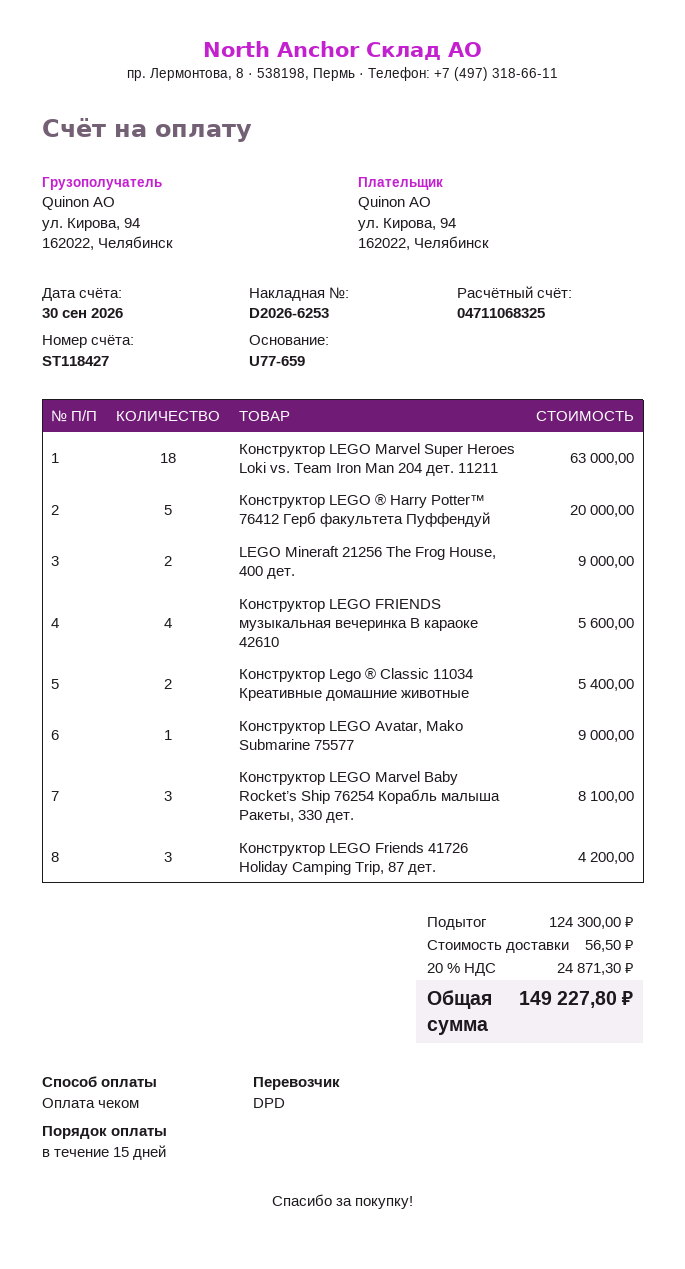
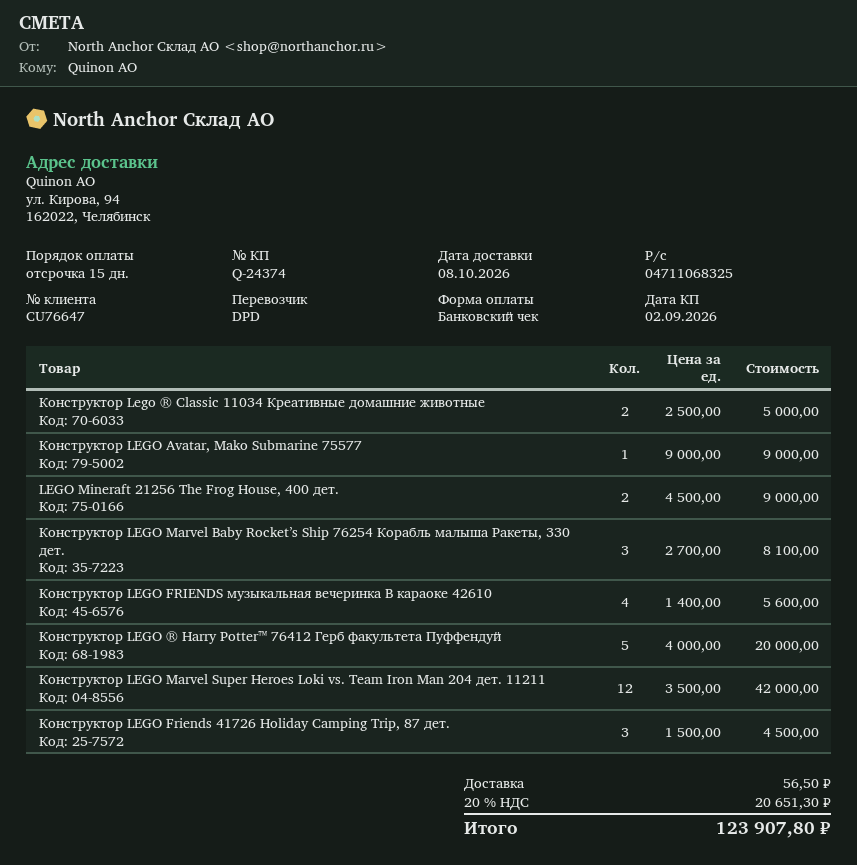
Конструктор LEGO Marvel Super Heroes Loki vs. Team Iron Man 204 дет. 11211: 18 for 63000.00 -> 12 for 42000.00
Конструктор Lego ® Classic 11034 Креативные домашние животные: 2 for 5400.00 -> 2 for 5000.00
Конструктор LEGO Friends 41726 Holiday Camping Trip, 87 дет.: 3 for 4200.00 -> 3 for 4500.00
tax: 20% = 24871.30 -> 20% = 20651.30
total: 149227.80 -> 123907.80

